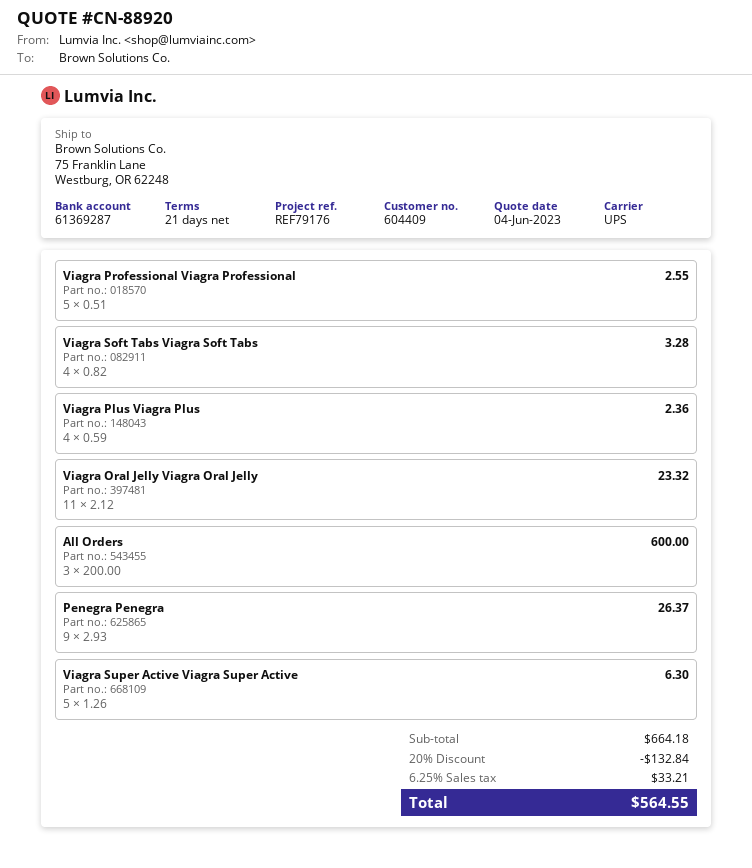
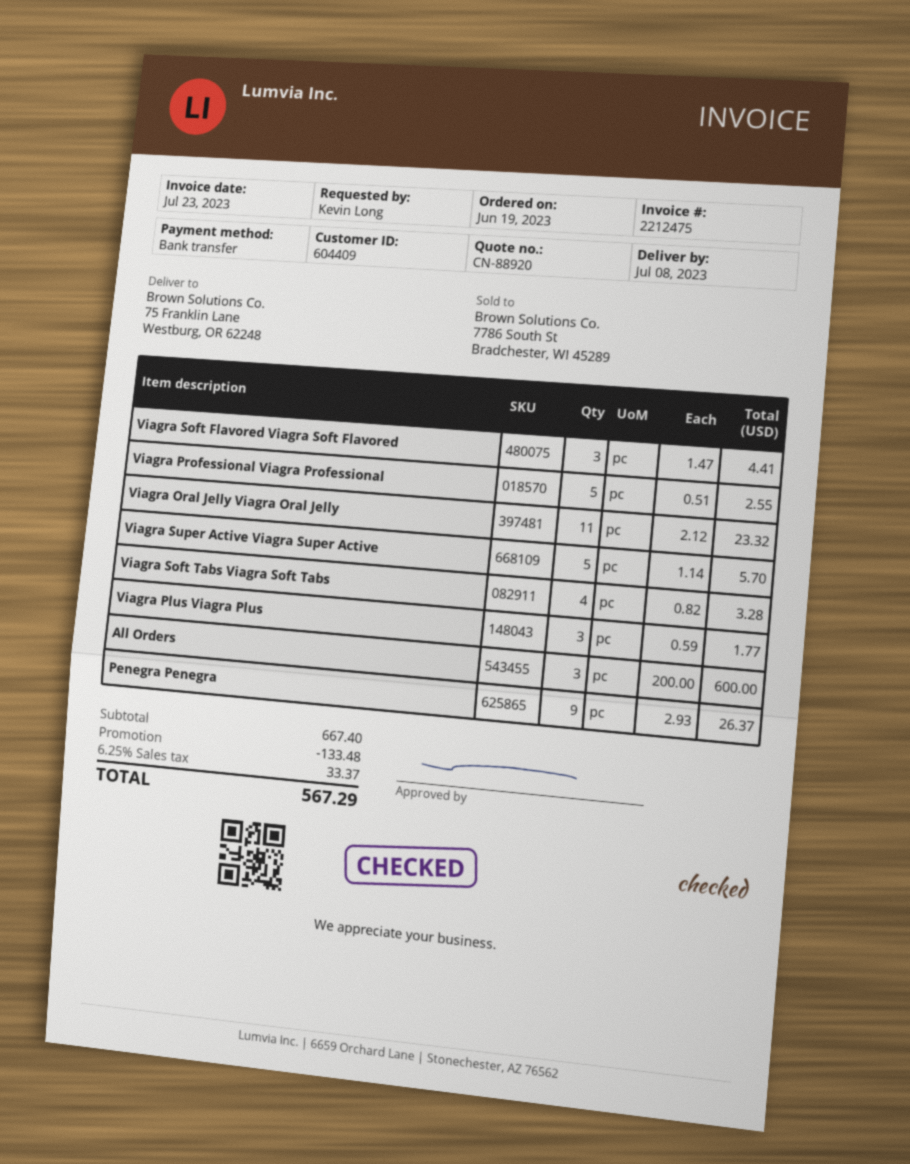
Viagra Plus Viagra Plus: 4 x 0.59 = 2.36 -> 3 x 0.59 = 1.77
Viagra Super Active Viagra Super Active: 5 x 1.26 = 6.30 -> 5 x 1.14 = 5.70
Viagra Soft Flavored Viagra Soft Flavored: none -> 3 x 1.47 = 4.41
subtotal: 664.18 -> 667.40
discount: 132.84 -> 133.48
tax: 6.25% = 33.21 -> 6.25% = 33.37
total: 564.55 -> 567.29

